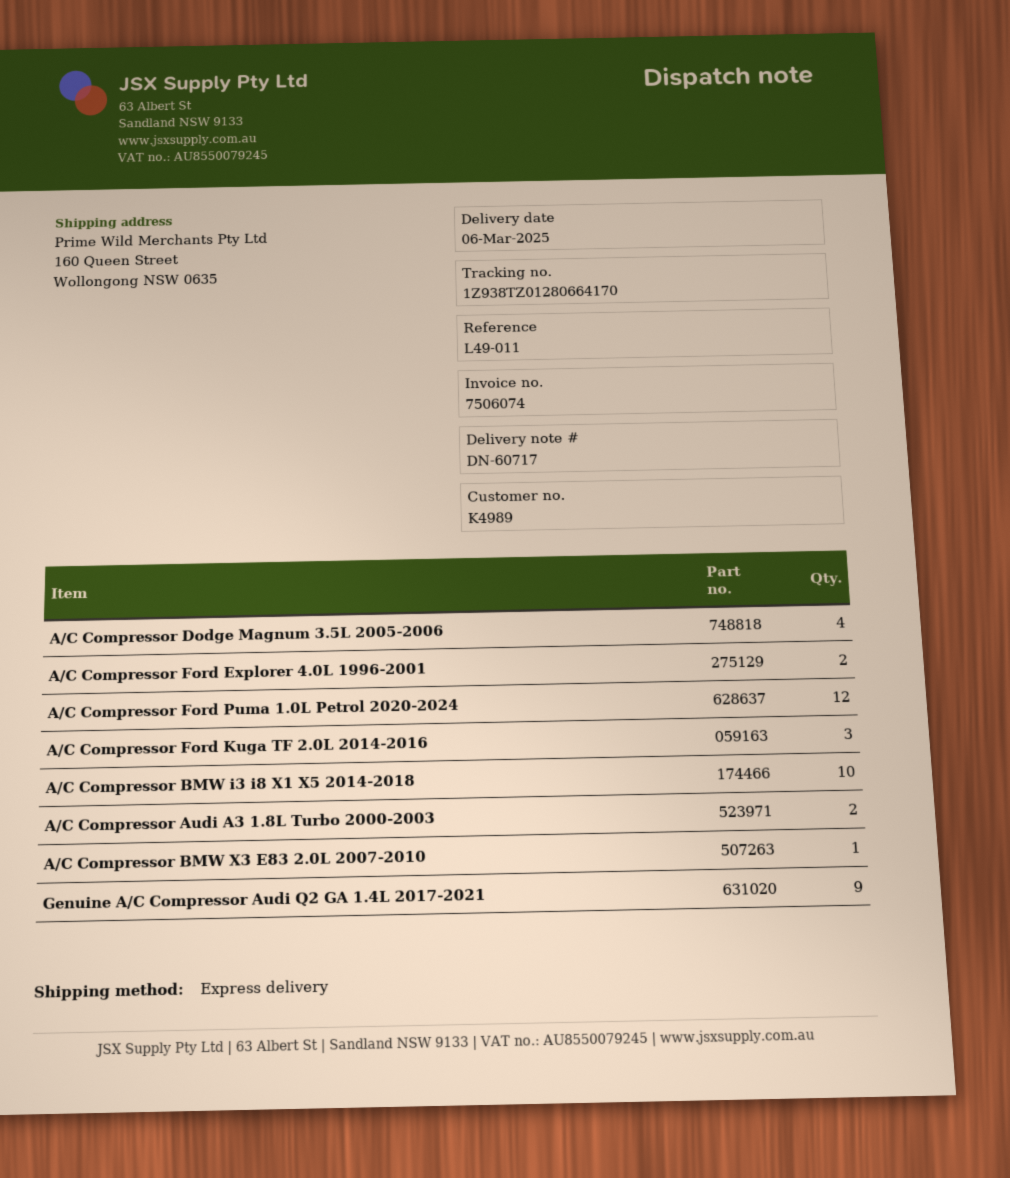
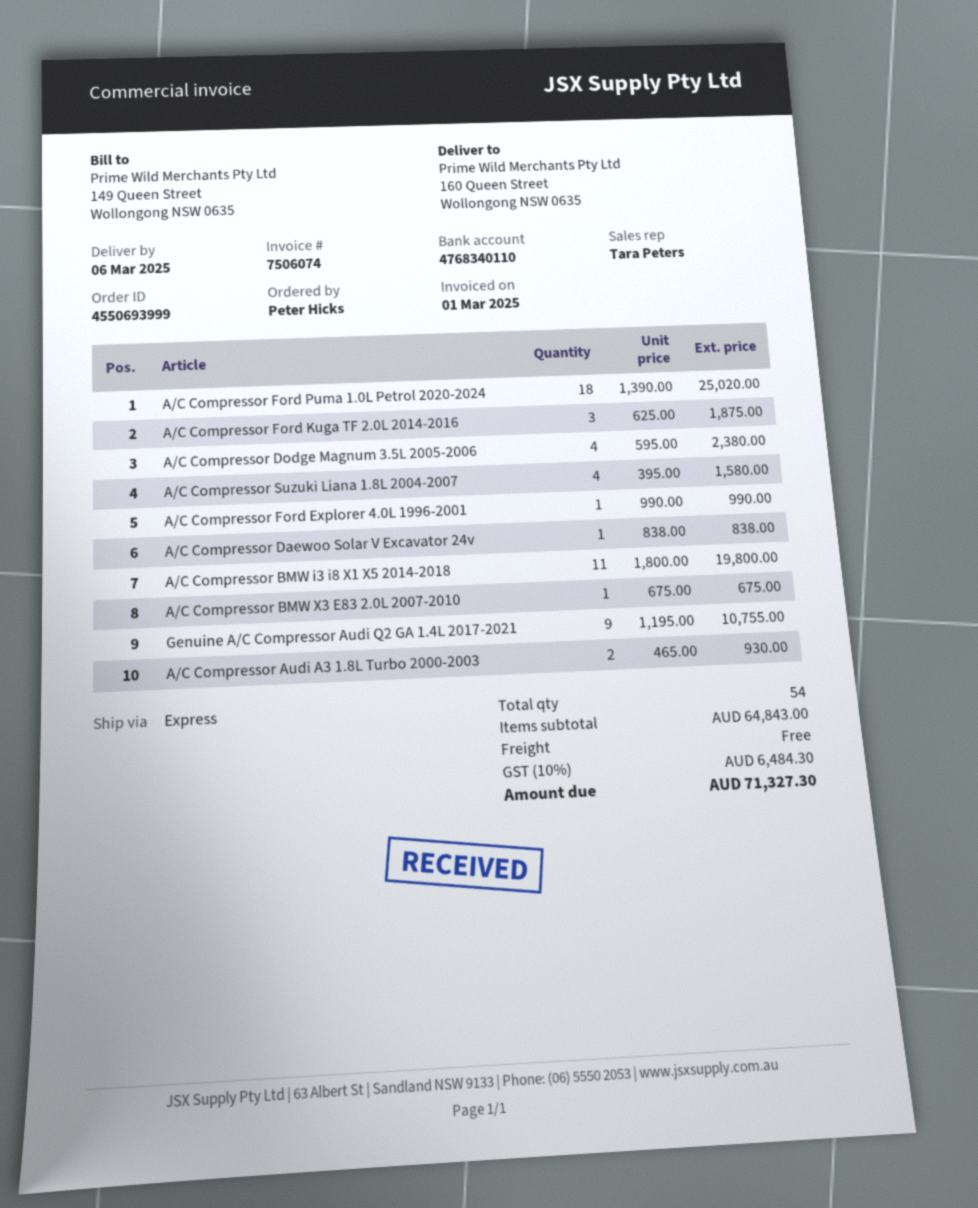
A/C Compressor Ford Explorer 4.0L 1996-2001: 2 -> 1
A/C Compressor Ford Puma 1.0L Petrol 2020-2024: 12 -> 18
A/C Compressor BMW i3 i8 X1 X5 2014-2018: 10 -> 11
A/C Compressor Suzuki Liana 1.8L 2004-2007: none -> 4
A/C Compressor Daewoo Solar V Excavator 24v: none -> 1

